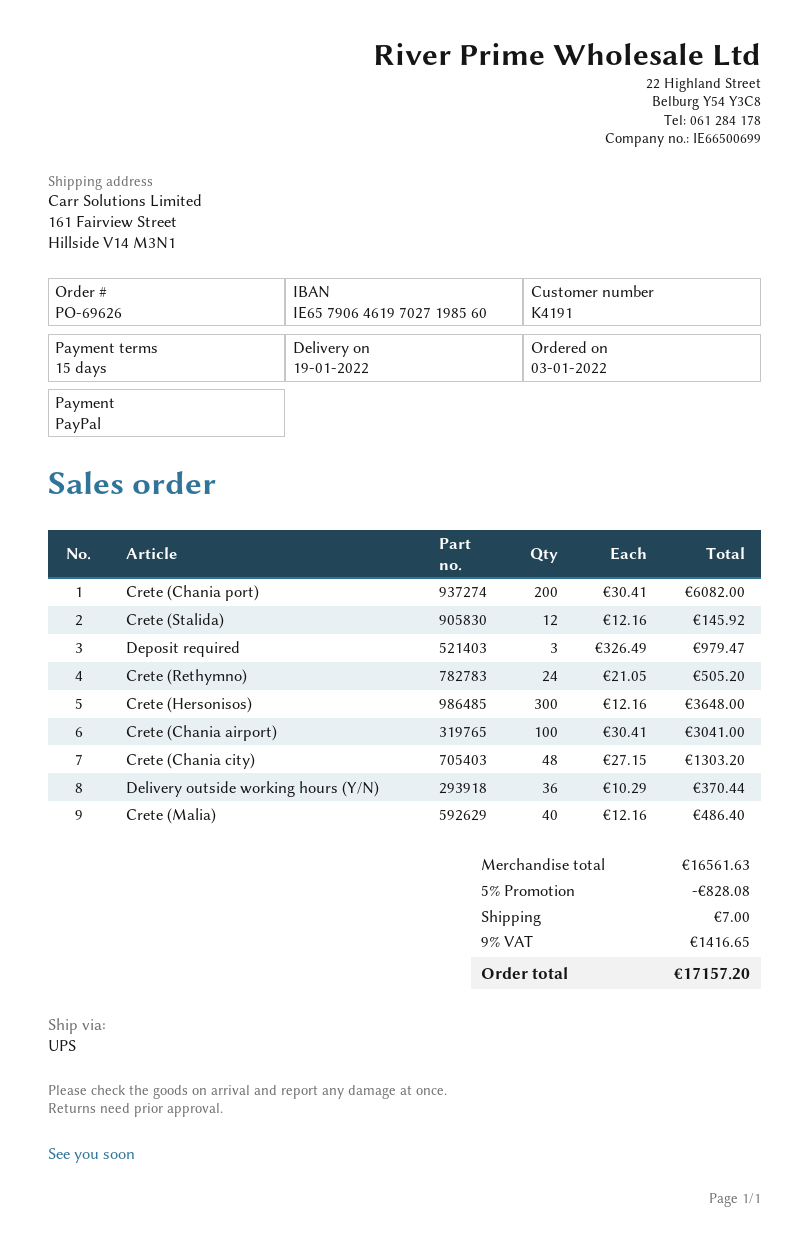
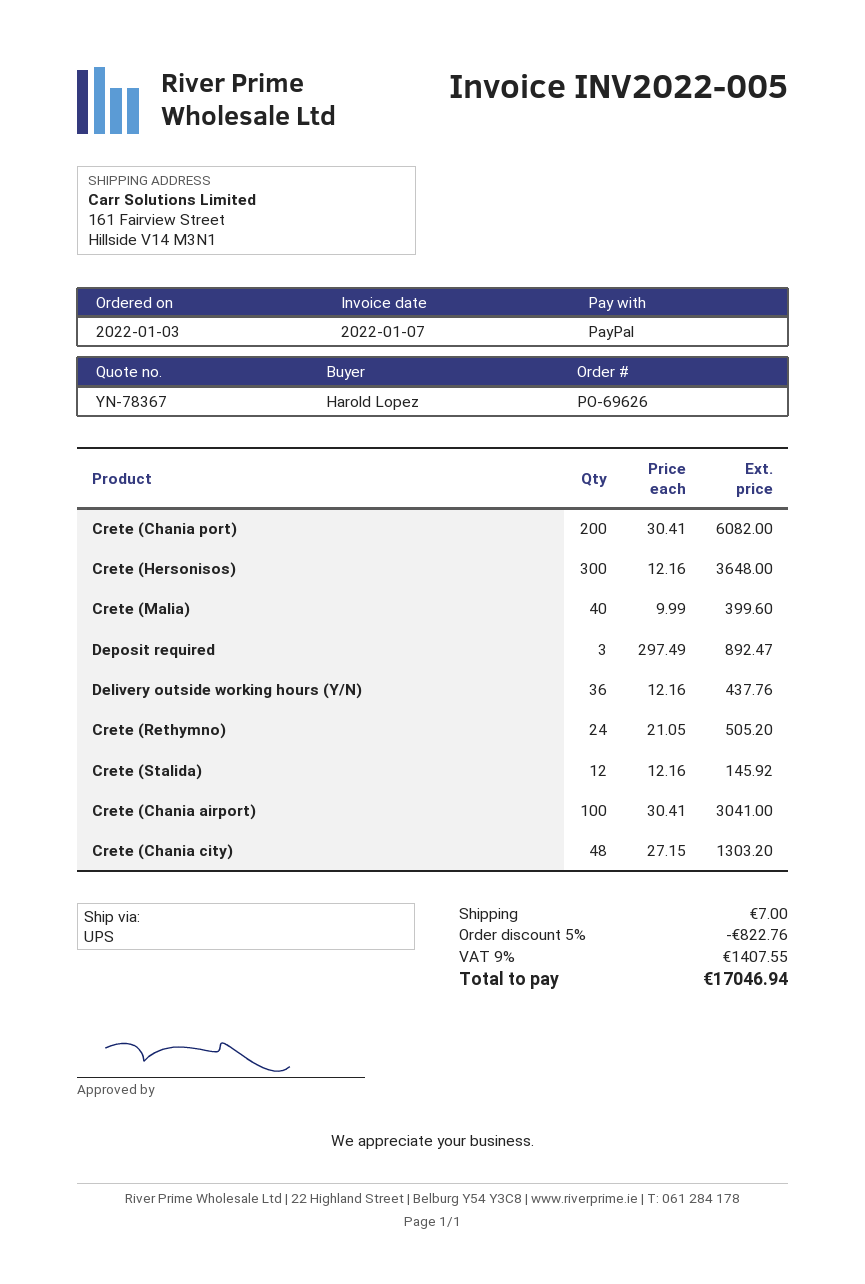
Deposit required: 3 x 326.49 = 979.47 -> 3 x 297.49 = 892.47
Delivery outside working hours (Y/N): 36 x 10.29 = 370.44 -> 36 x 12.16 = 437.76
Crete (Malia): 40 x 12.16 = 486.40 -> 40 x 9.99 = 399.60
discount: 5% = 828.08 -> 5% = 822.76
tax: 9% = 1416.65 -> 9% = 1407.55
total: 17157.20 -> 17046.94

